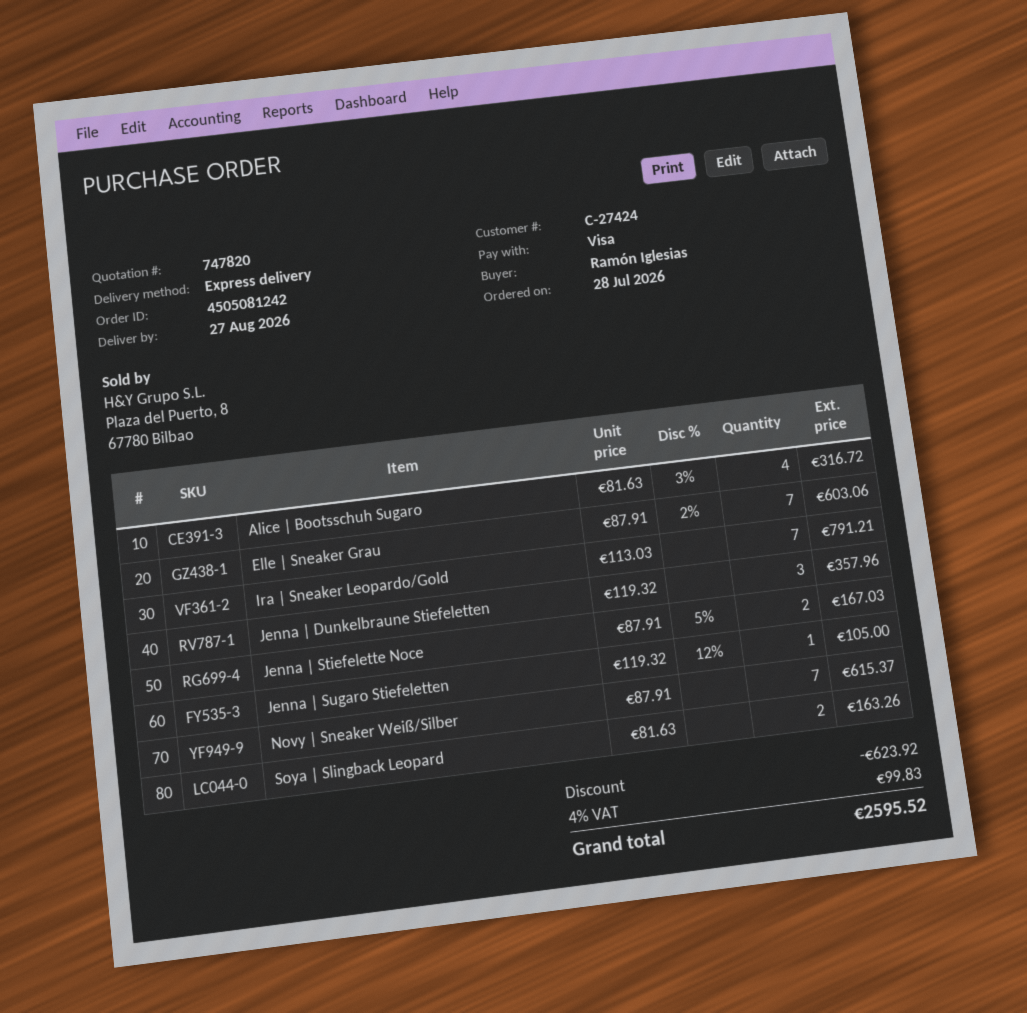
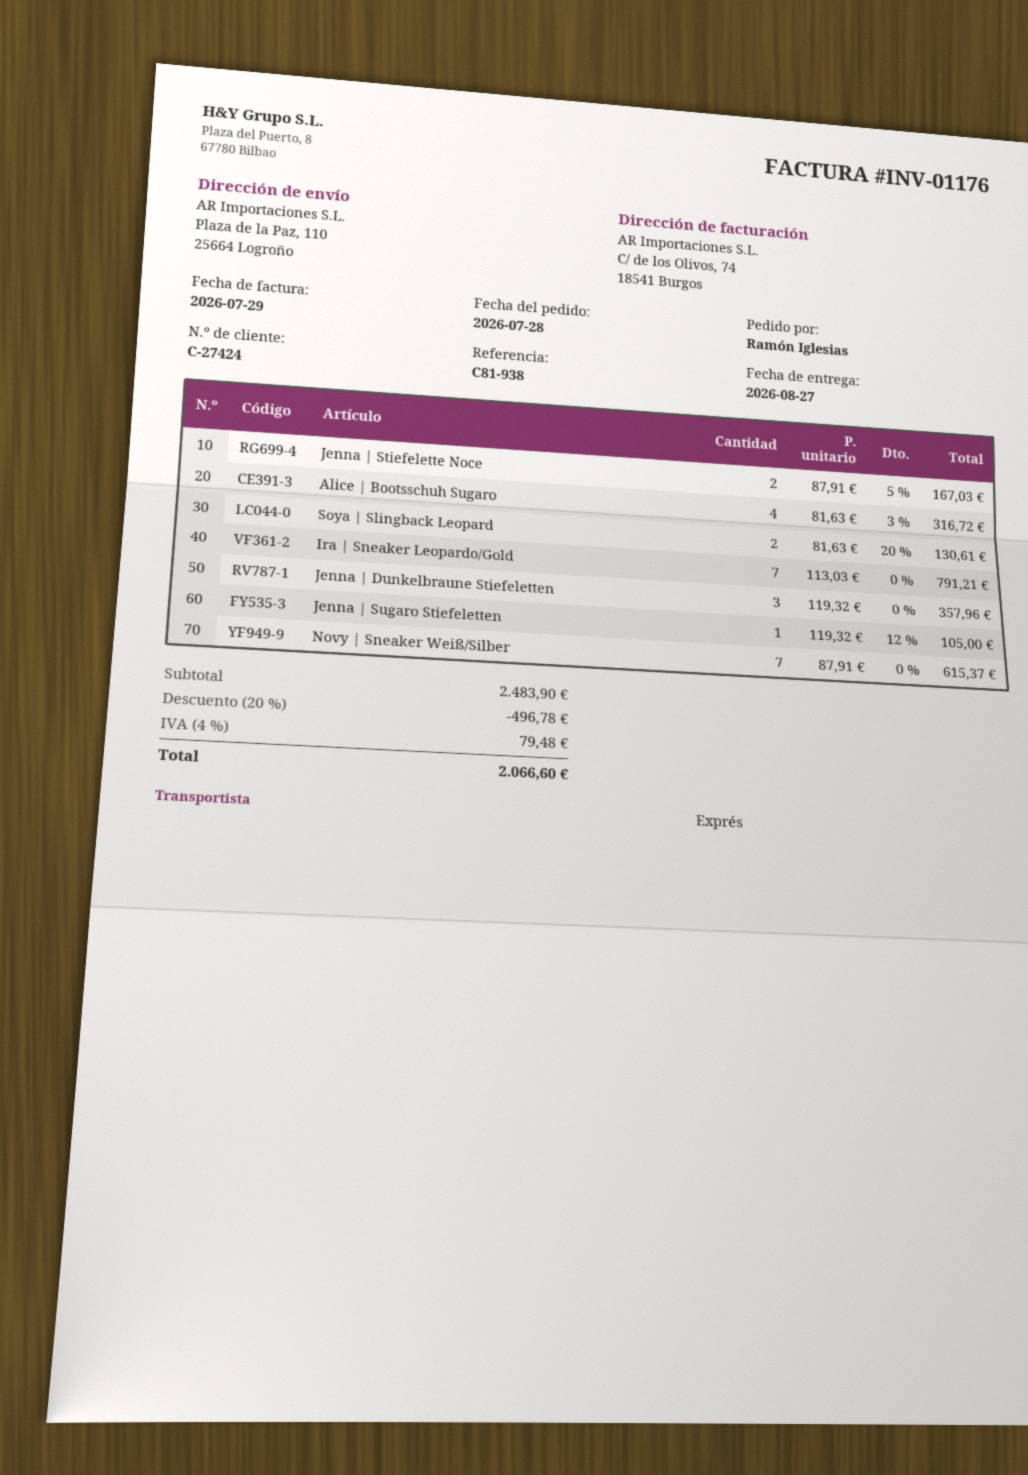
Elle | Sneaker Grau: 7 x 87.91 - 2% = 603.06 -> none
Soya | Slingback Leopard: 2 x 81.63 = 163.26 -> 2 x 81.63 - 20% = 130.61
discount: 623.92 -> 496.78
tax: 4% = 99.83 -> 4% = 79.48
total: 2595.52 -> 2066.60

